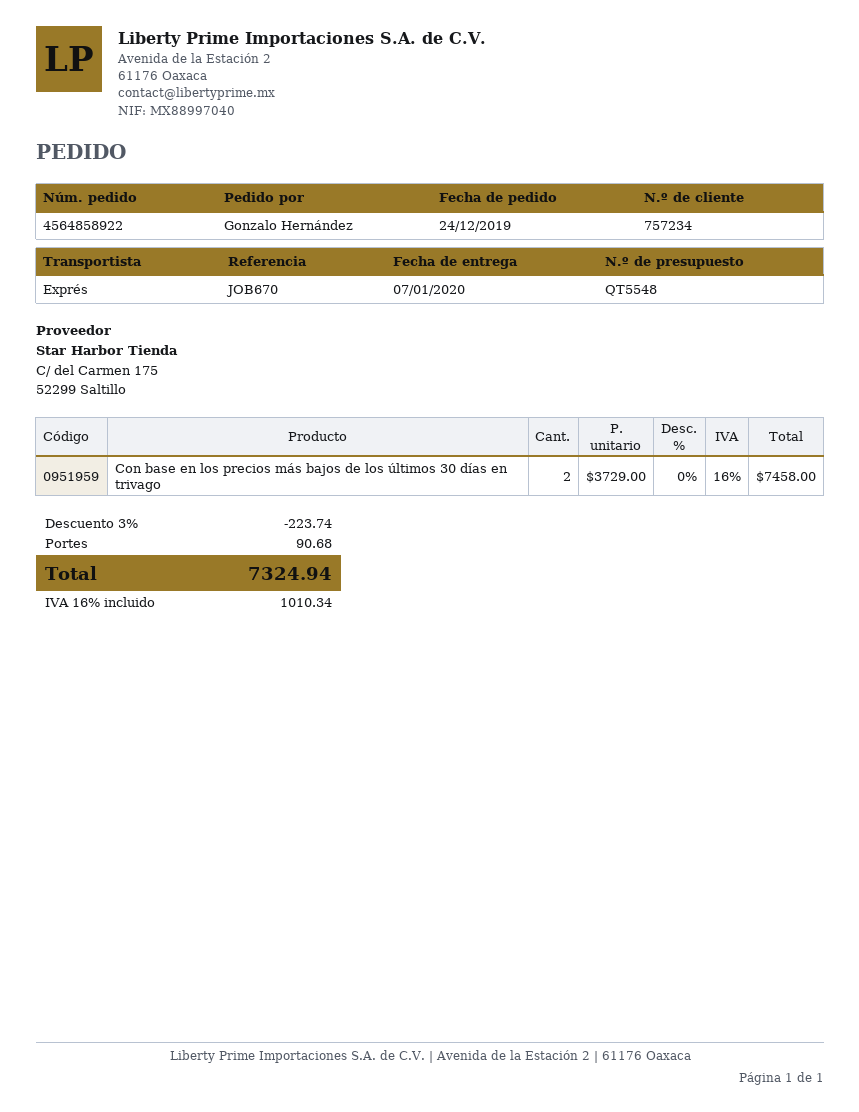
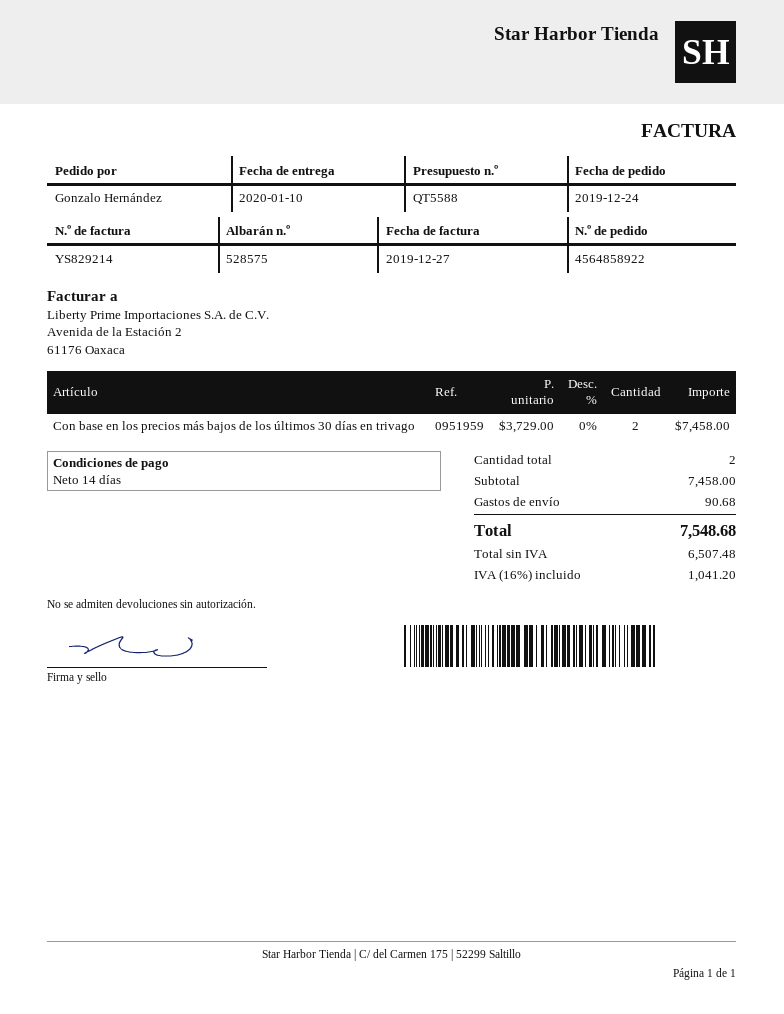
quote number: QT5548 -> QT5588
delivery date: 2020-01-07 -> 2020-01-10
discount: 3% = 223.74 -> none
tax: 16% = 1010.34 -> 16% = 1041.20
total: 7324.94 -> 7548.68

